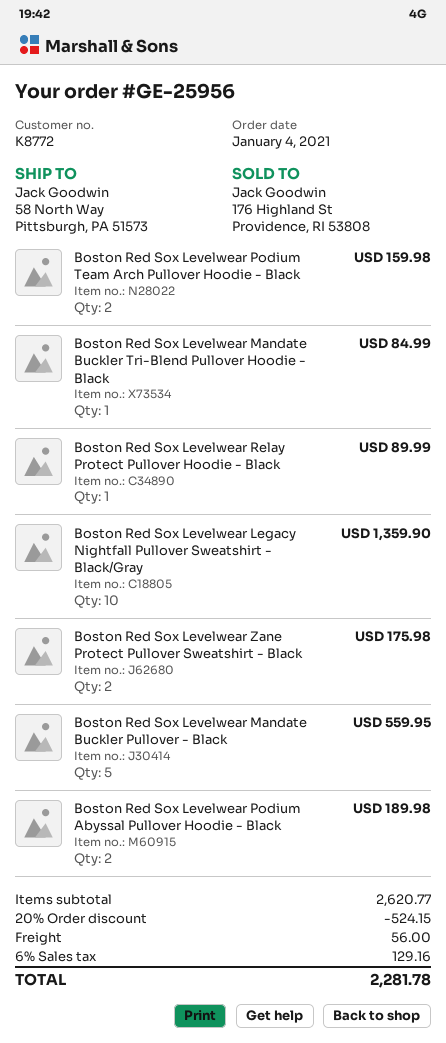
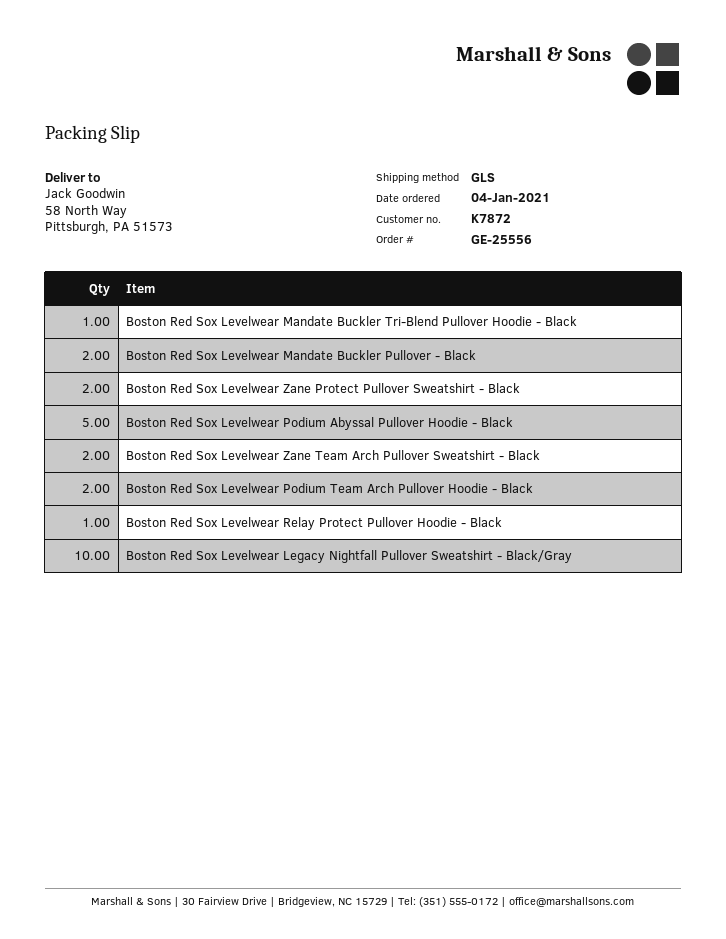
order number: GE-25956 -> GE-25556
customer number: K8772 -> K7872
Boston Red Sox Levelwear Mandate Buckler Pullover - Black: 5 -> 2
Boston Red Sox Levelwear Podium Abyssal Pullover Hoodie - Black: 2 -> 5
Boston Red Sox Levelwear Zane Team Arch Pullover Sweatshirt - Black: none -> 2

